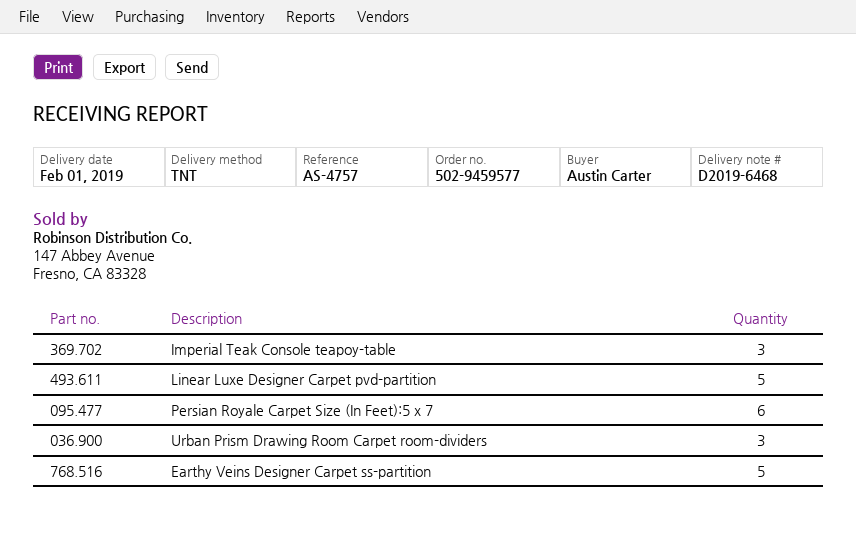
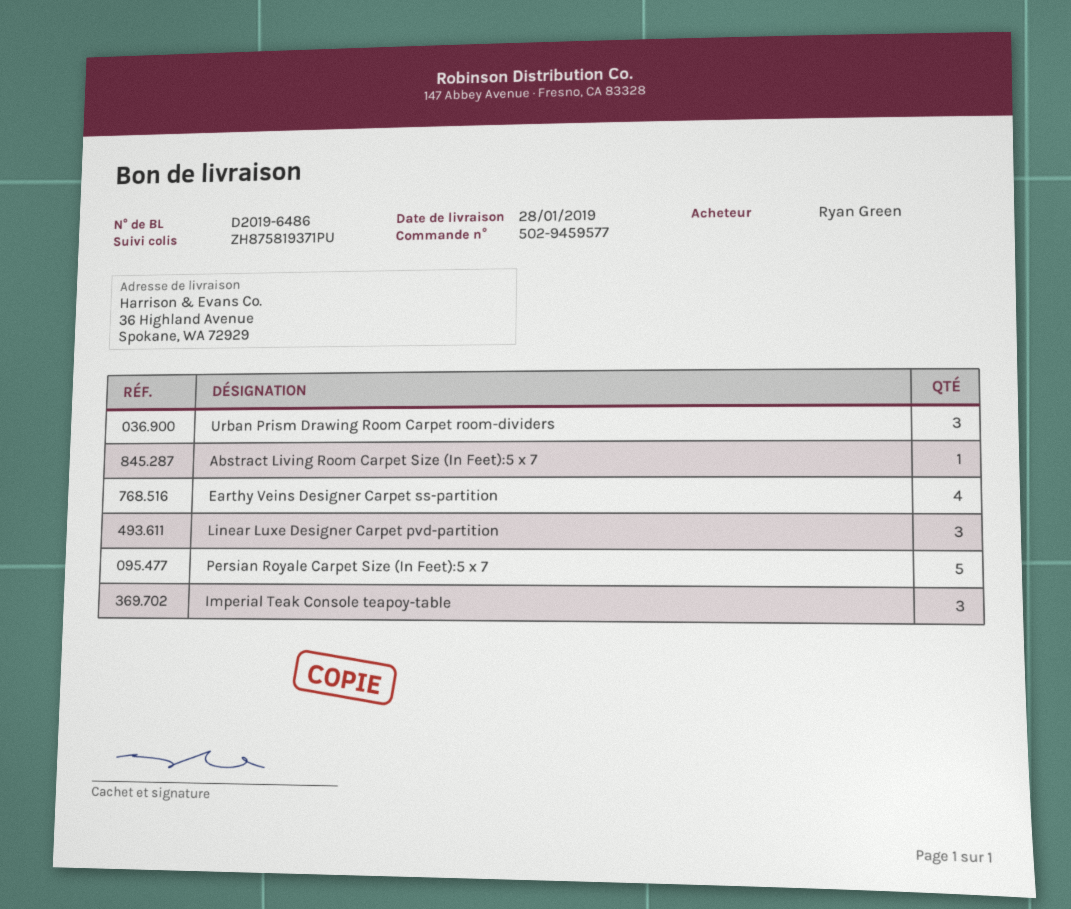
delivery note number: D2019-6468 -> D2019-6486
delivery date: 2019-02-01 -> 2019-01-28
ordered by: Austin Carter -> Ryan Green
Linear Luxe Designer Carpet pvd-partition: 5 -> 3
Persian Royale Carpet Size (In Feet):5 x 7: 6 -> 5
Earthy Veins Designer Carpet ss-partition: 5 -> 4
Abstract Living Room Carpet Size (In Feet):5 x 7: none -> 1

